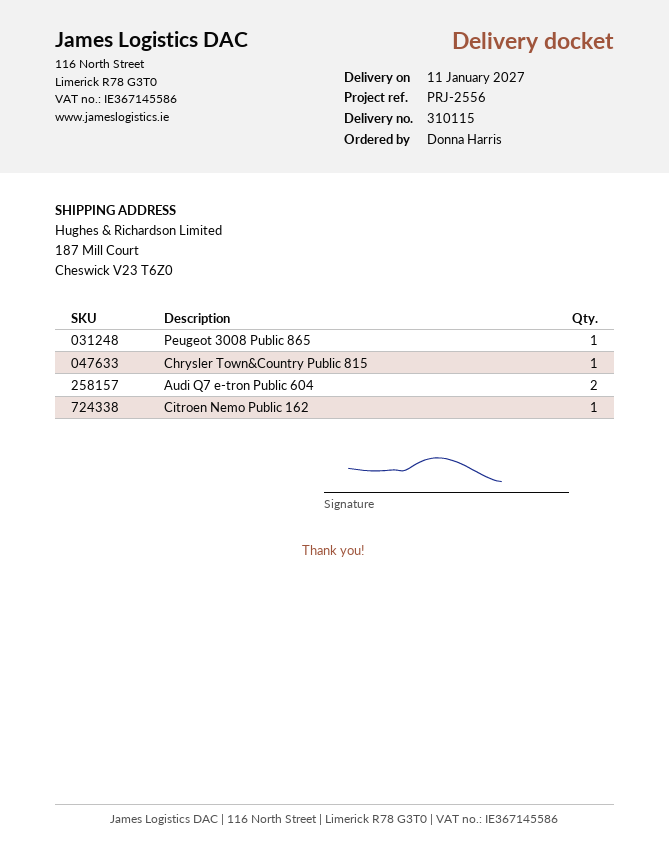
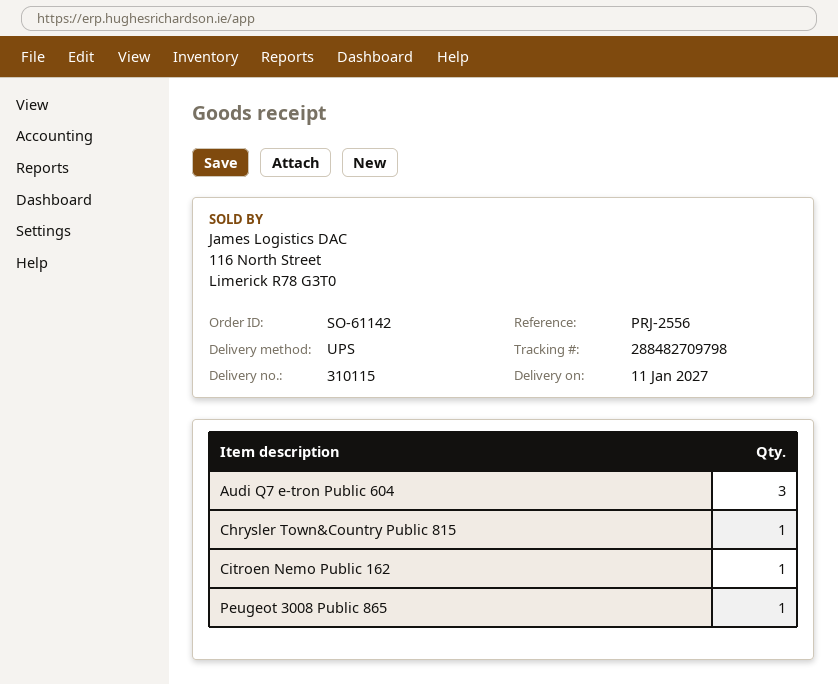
Audi Q7 e-tron Public 604: 2 -> 3

